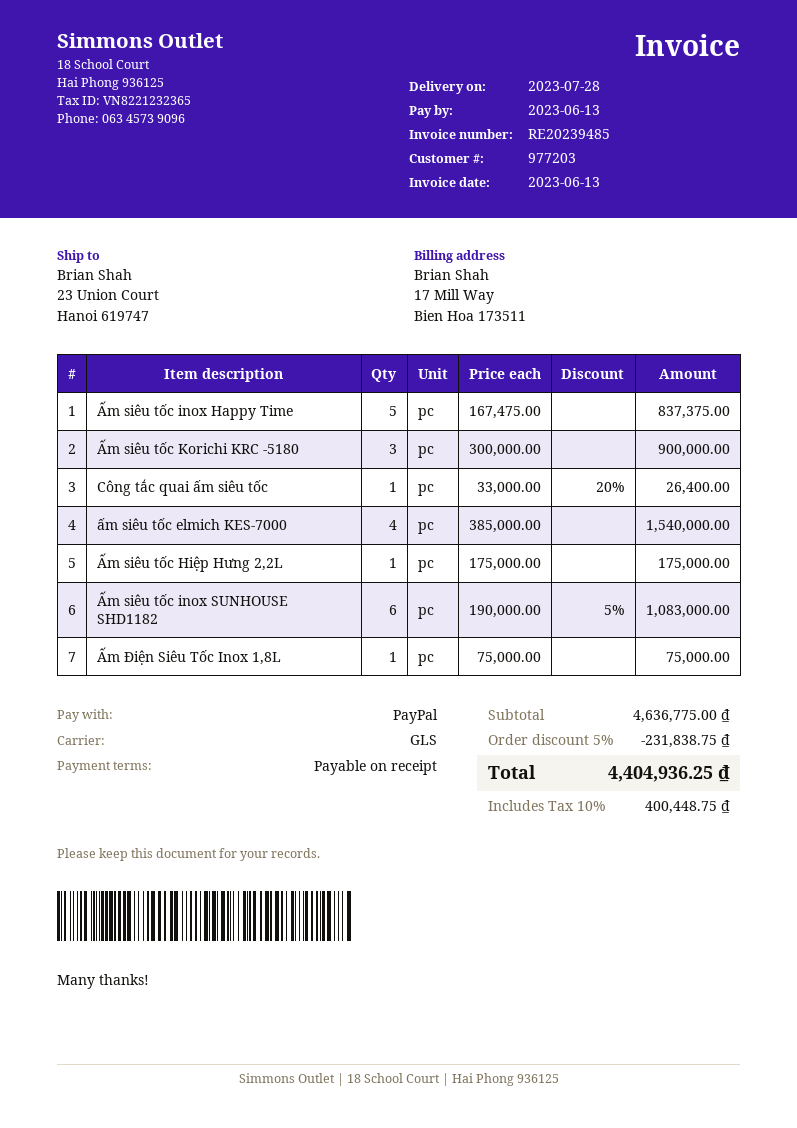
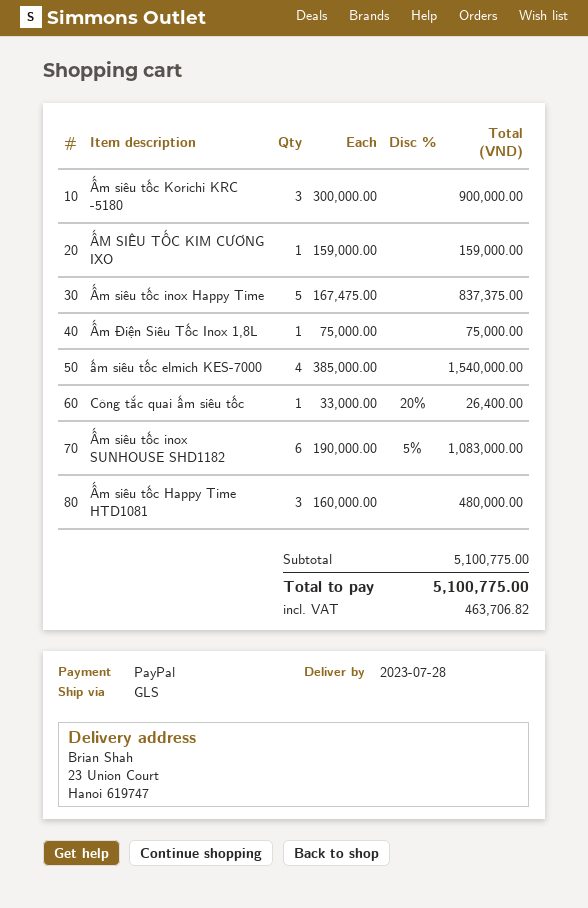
Ấm siêu tốc Hiệp Hưng 2,2L: 1 x 175000.00 = 175000.00 -> none
ẤM SIÊU TỐC KIM CƯƠNG IXO: none -> 1 x 159000.00 = 159000.00
Ấm siêu tốc Happy Time HTD1081: none -> 3 x 160000.00 = 480000.00
subtotal: 4636775.00 -> 5100775.00
discount: 5% = 231838.75 -> none
tax: 400448.75 -> 463706.82
total: 4404936.25 -> 5100775.00

